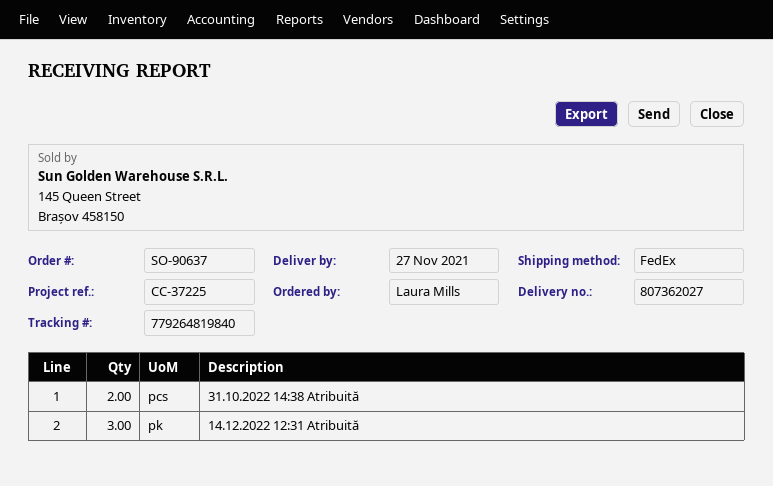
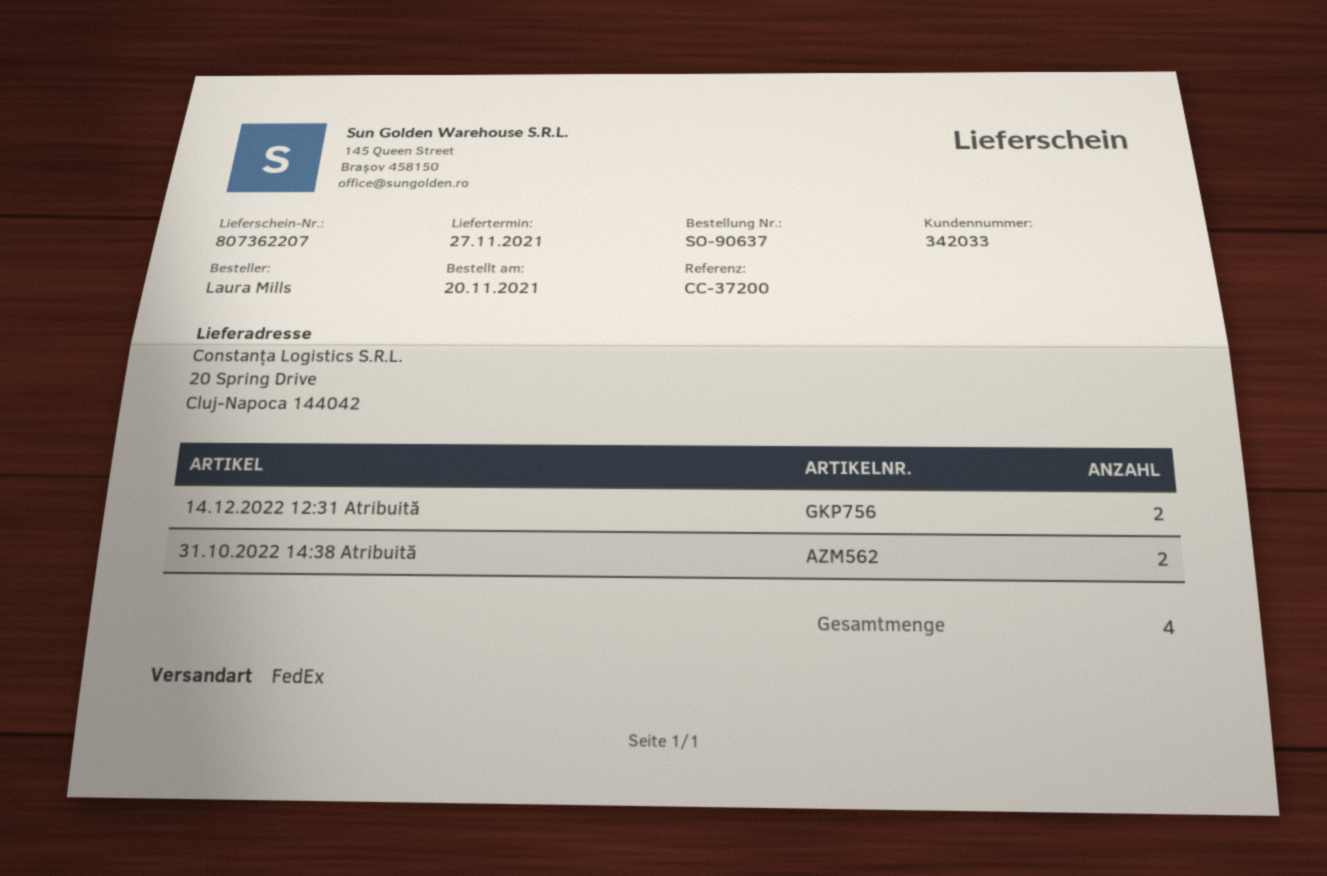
delivery note number: 807362027 -> 807362207
reference: CC-37225 -> CC-37200
14.12.2022 12:31 Atribuită: 3 -> 2

